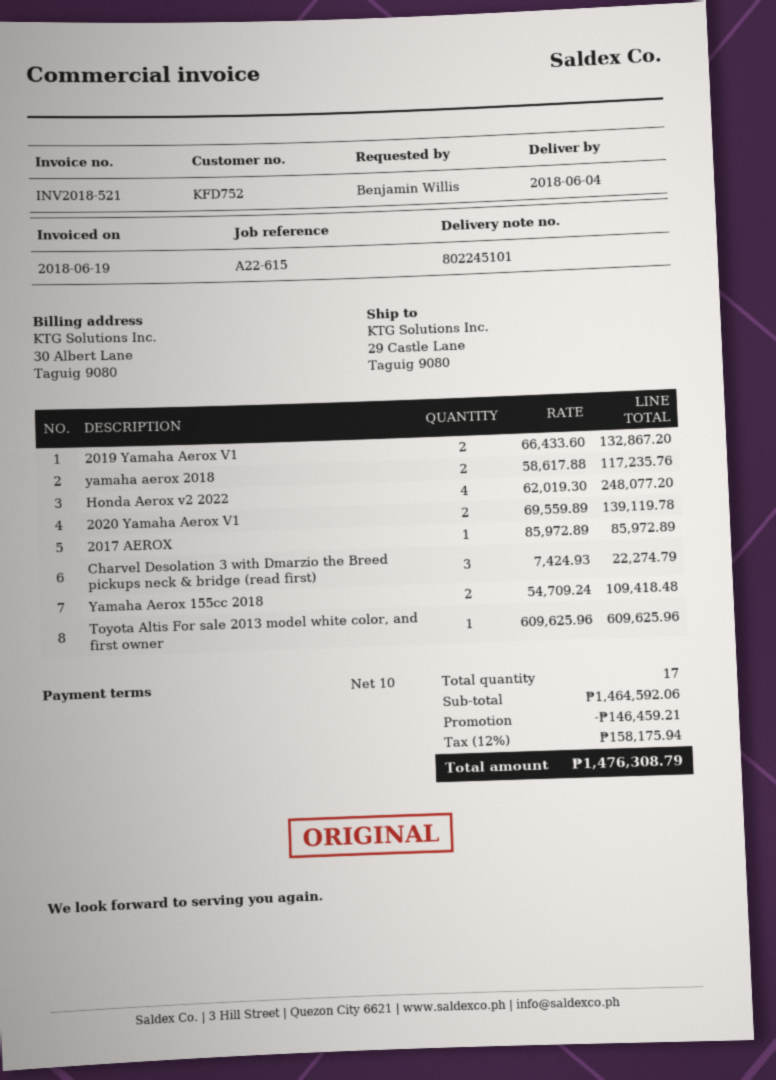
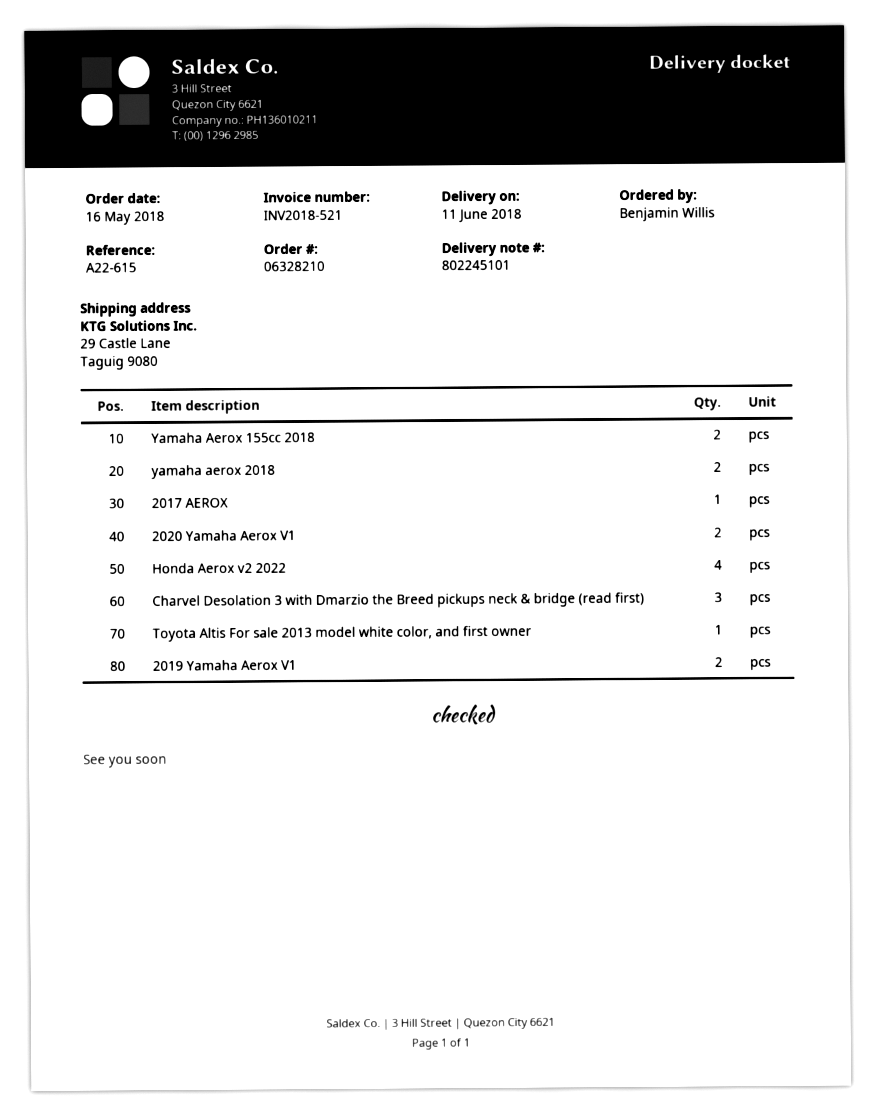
delivery date: 2018-06-04 -> 2018-06-11

